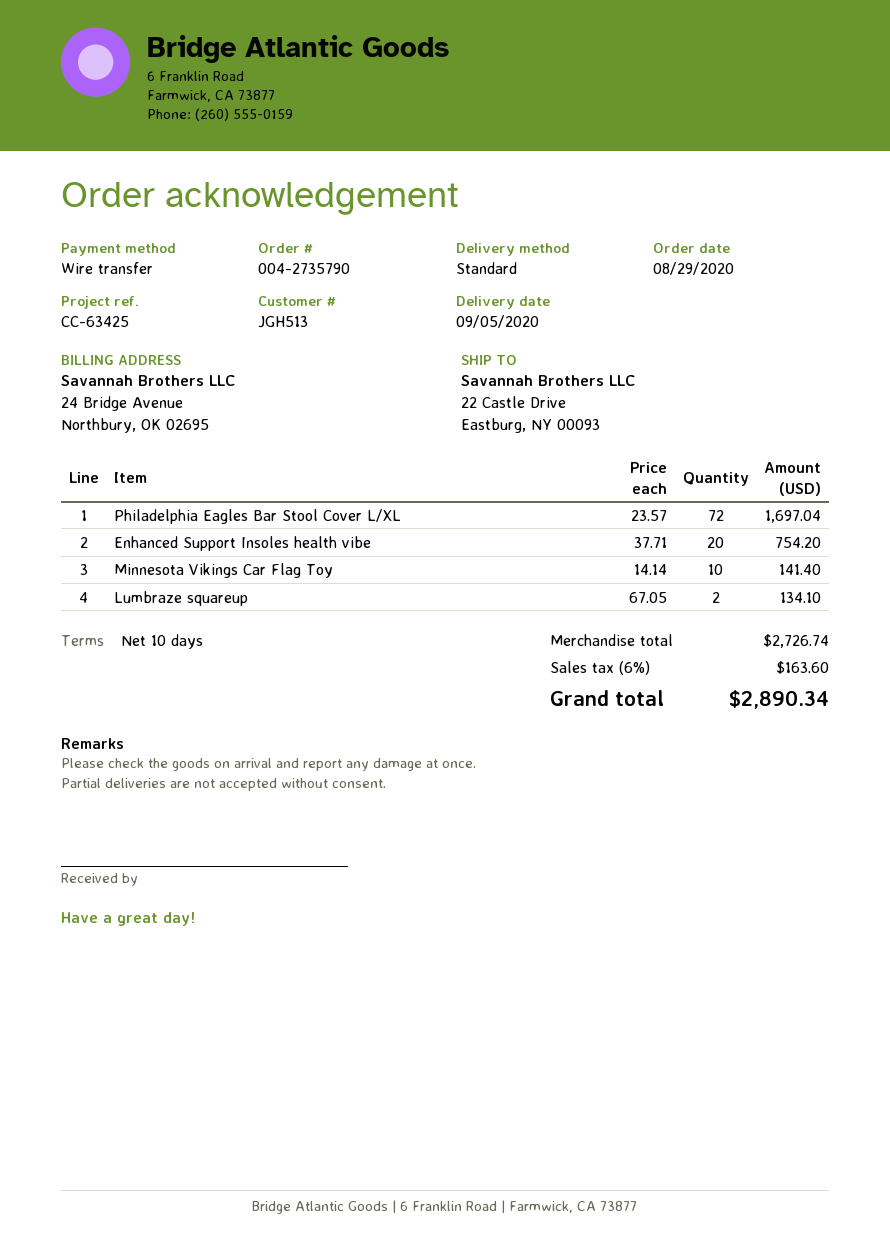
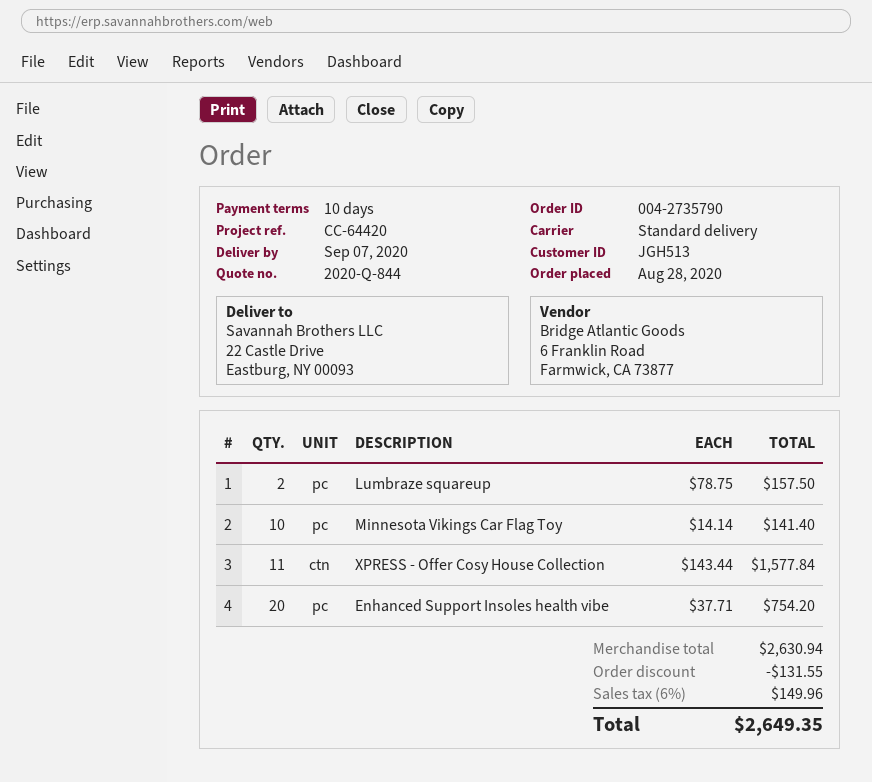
order date: 2020-08-29 -> 2020-08-28
delivery date: 2020-09-05 -> 2020-09-07
reference: CC-63425 -> CC-64420
Philadelphia Eagles Bar Stool Cover L/XL: 72 x 23.57 = 1697.04 -> none
Lumbraze squareup: 2 x 67.05 = 134.10 -> 2 x 78.75 = 157.50
XPRESS - Offer Cosy House Collection: none -> 11 x 143.44 = 1577.84
subtotal: 2726.74 -> 2630.94
discount: none -> 131.55
tax: 6% = 163.60 -> 6% = 149.96
total: 2890.34 -> 2649.35

